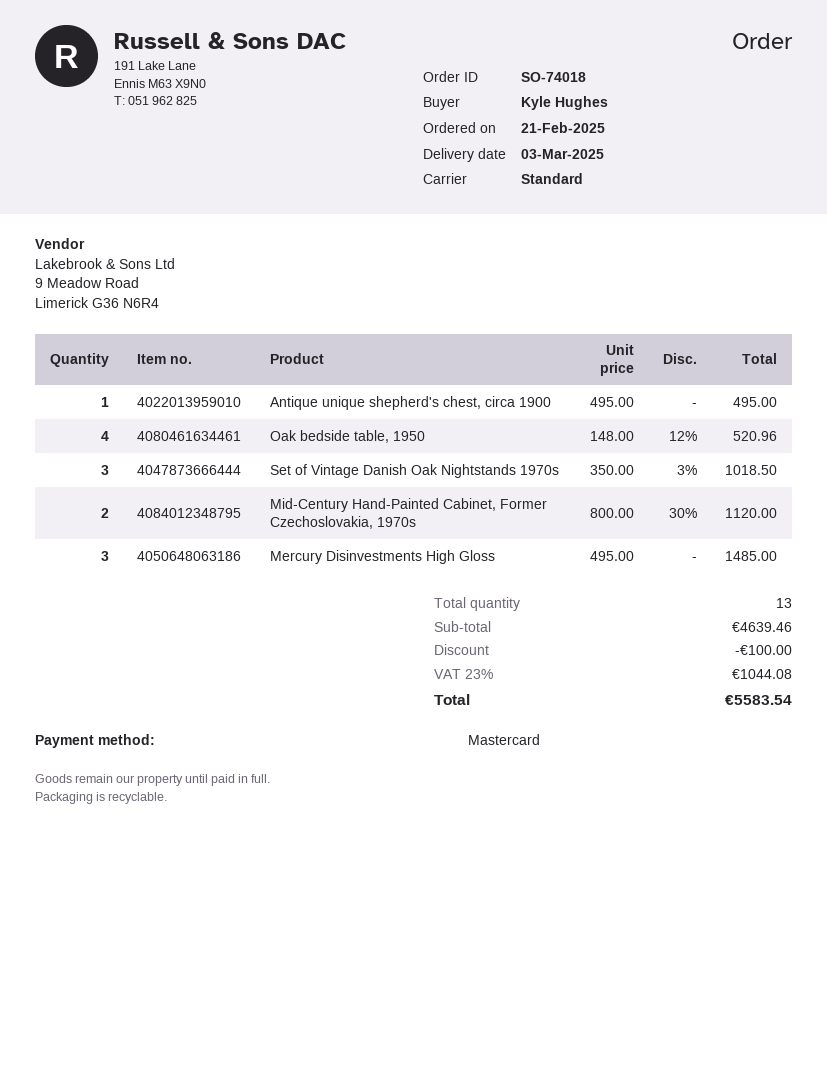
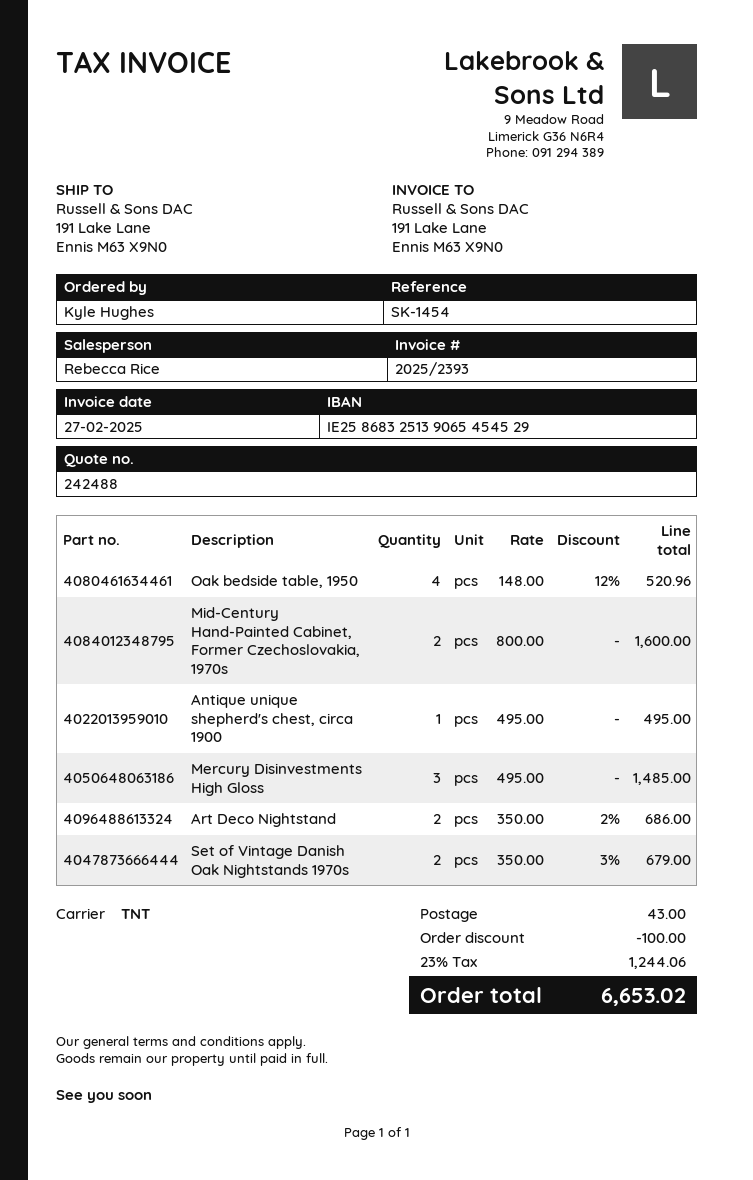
shipping method: standard -> TNT
Set of Vintage Danish Oak Nightstands 1970s: 3 x 350.00 - 3% = 1018.50 -> 2 x 350.00 - 3% = 679.00
Mid-Century Hand-Painted Cabinet, Former Czechoslovakia, 1970s: 2 x 800.00 - 30% = 1120.00 -> 2 x 800.00 = 1600.00
Art Deco Nightstand: none -> 2 x 350.00 - 2% = 686.00
shipping: none -> 43.00
tax: 23% = 1044.08 -> 23% = 1244.06
total: 5583.54 -> 6653.02

